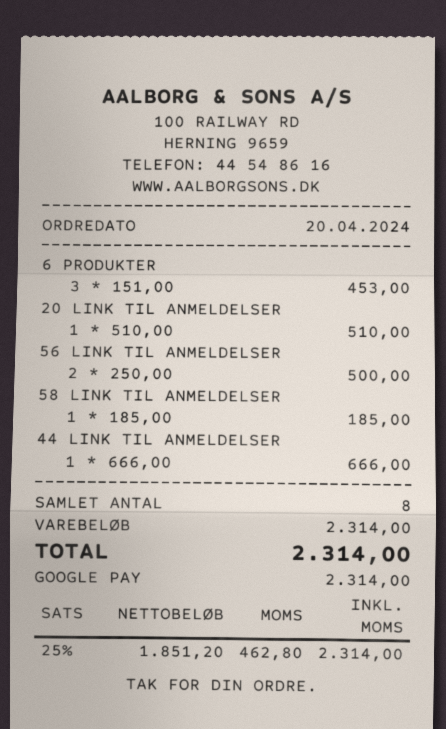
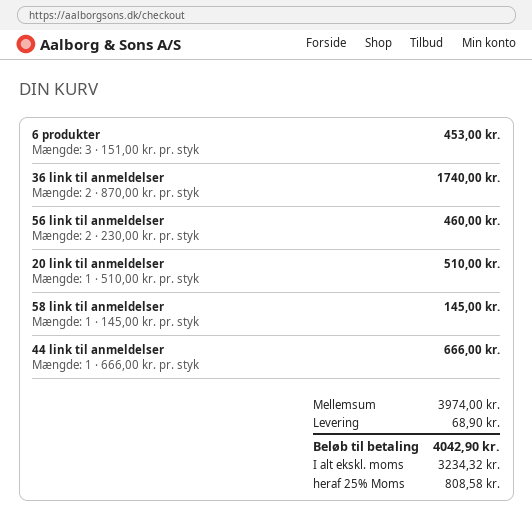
56 LINK TIL ANMELDELSER: 2 x 250.00 = 500.00 -> 2 x 230.00 = 460.00
58 LINK TIL ANMELDELSER: 1 x 185.00 = 185.00 -> 1 x 145.00 = 145.00
36 link til anmeldelser: none -> 2 x 870.00 = 1740.00
subtotal: 2314.00 -> 3974.00
shipping: none -> 68.90
net: 1851.20 -> 3234.32
tax: 25% = 462.80 -> 25% = 808.58
total: 2314.00 -> 4042.90

